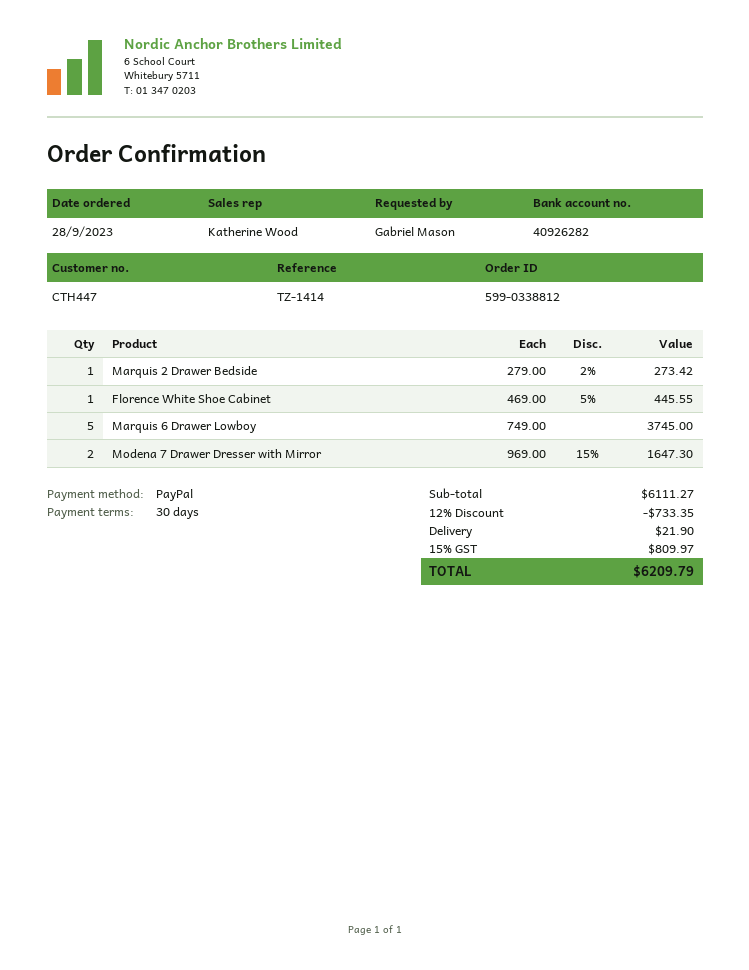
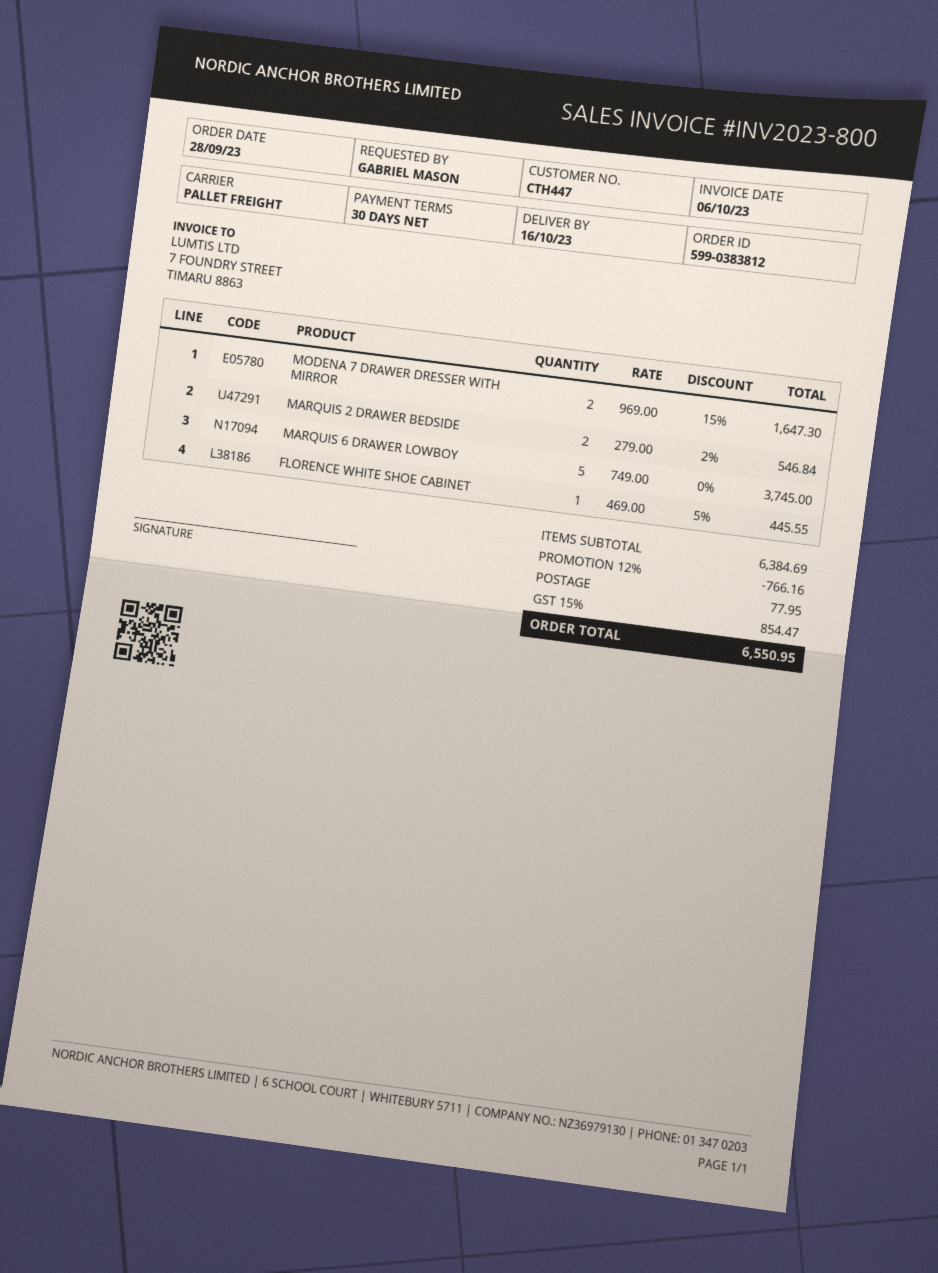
order number: 599-0338812 -> 599-0383812
Marquis 2 Drawer Bedside: 1 x 279.00 - 2% = 273.42 -> 2 x 279.00 - 2% = 546.84
subtotal: 6111.27 -> 6384.69
discount: 12% = 733.35 -> 12% = 766.16
shipping: 21.90 -> 77.95
tax: 15% = 809.97 -> 15% = 854.47
total: 6209.79 -> 6550.95

